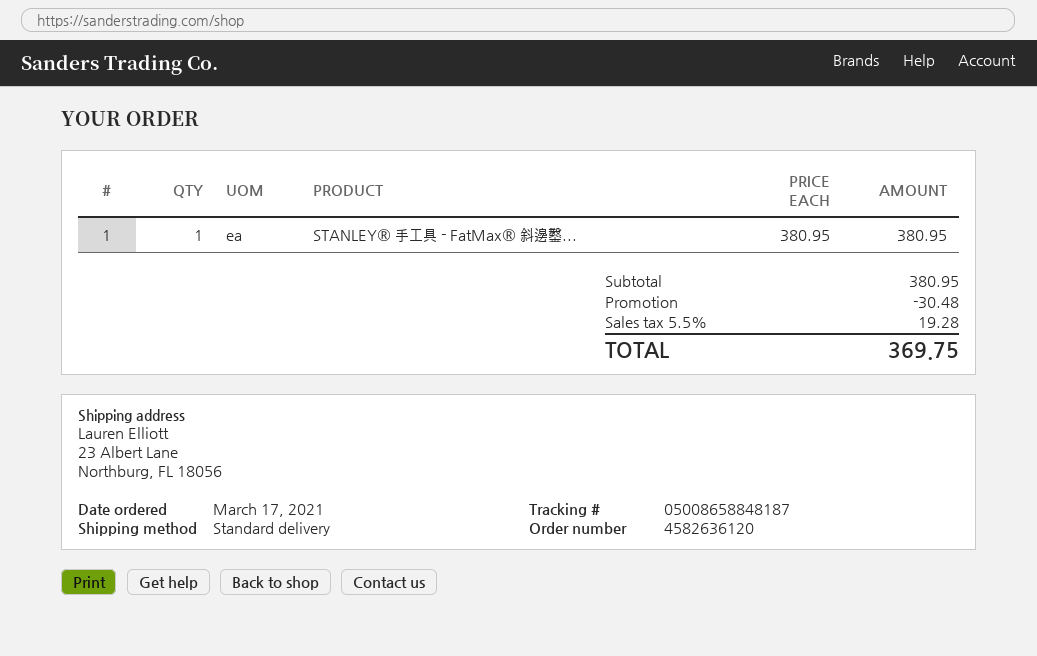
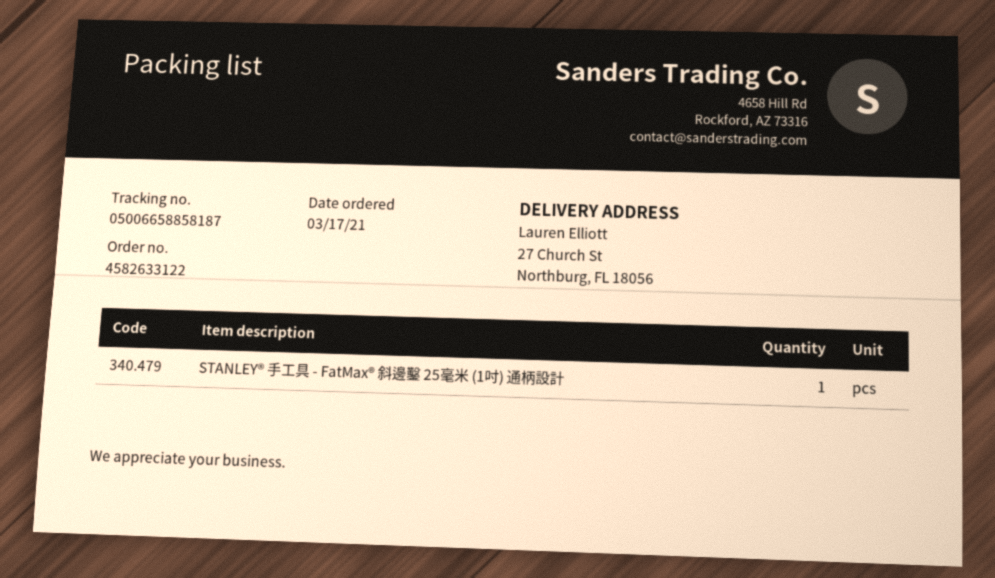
order number: 4582636120 -> 4582633122
tracking number: 05008658848187 -> 05006658858187
ship to: 23 Albert Lane, Northburg, FL 18056 -> 27 Church St, Northburg, FL 18056

